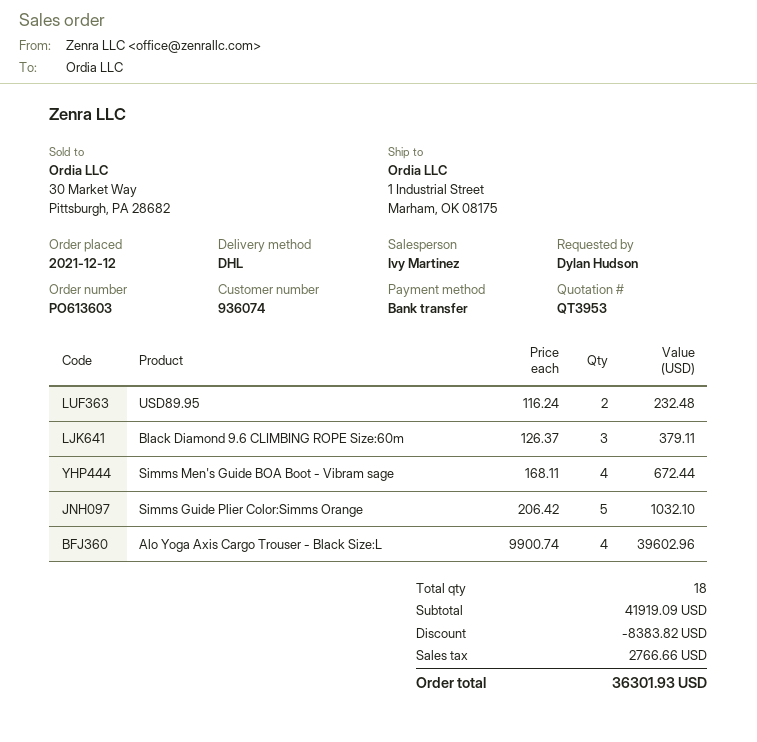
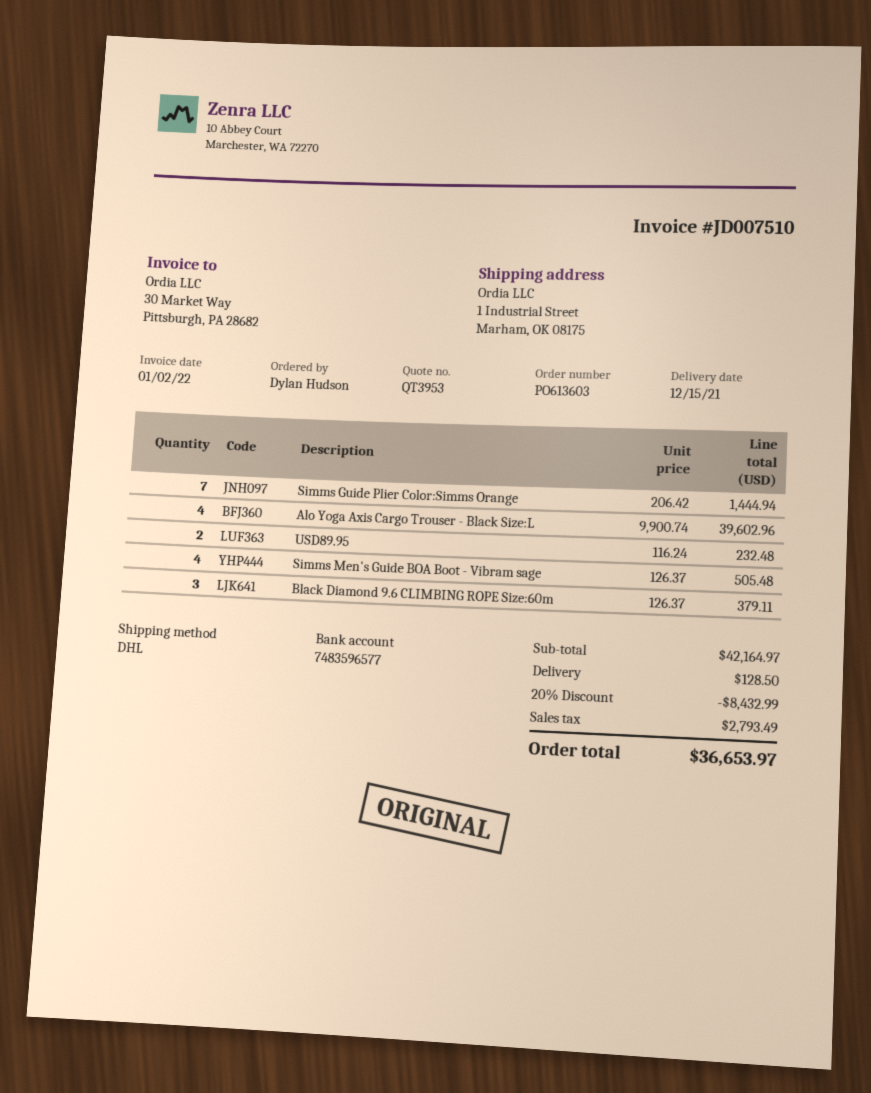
Simms Men's Guide BOA Boot - Vibram sage: 4 x 168.11 = 672.44 -> 4 x 126.37 = 505.48
Simms Guide Plier Color:Simms Orange: 5 x 206.42 = 1032.10 -> 7 x 206.42 = 1444.94
subtotal: 41919.09 -> 42164.97
discount: 8383.82 -> 8432.99
shipping: none -> 128.50
tax: 2766.66 -> 2793.49
total: 36301.93 -> 36653.97

